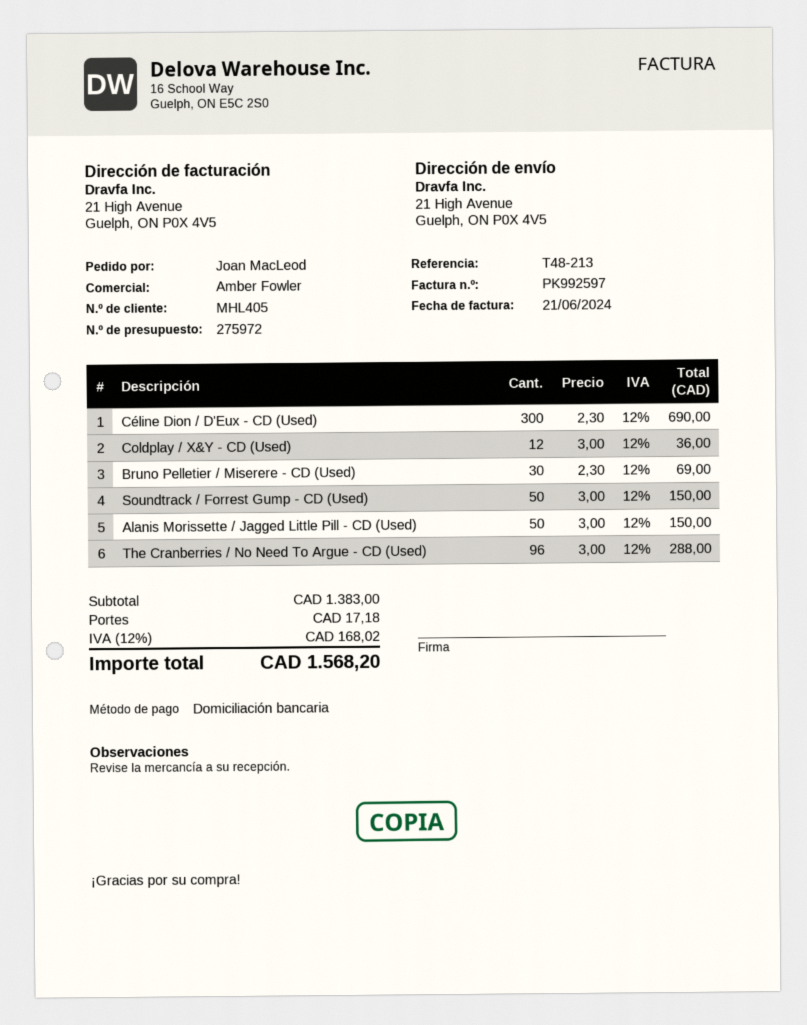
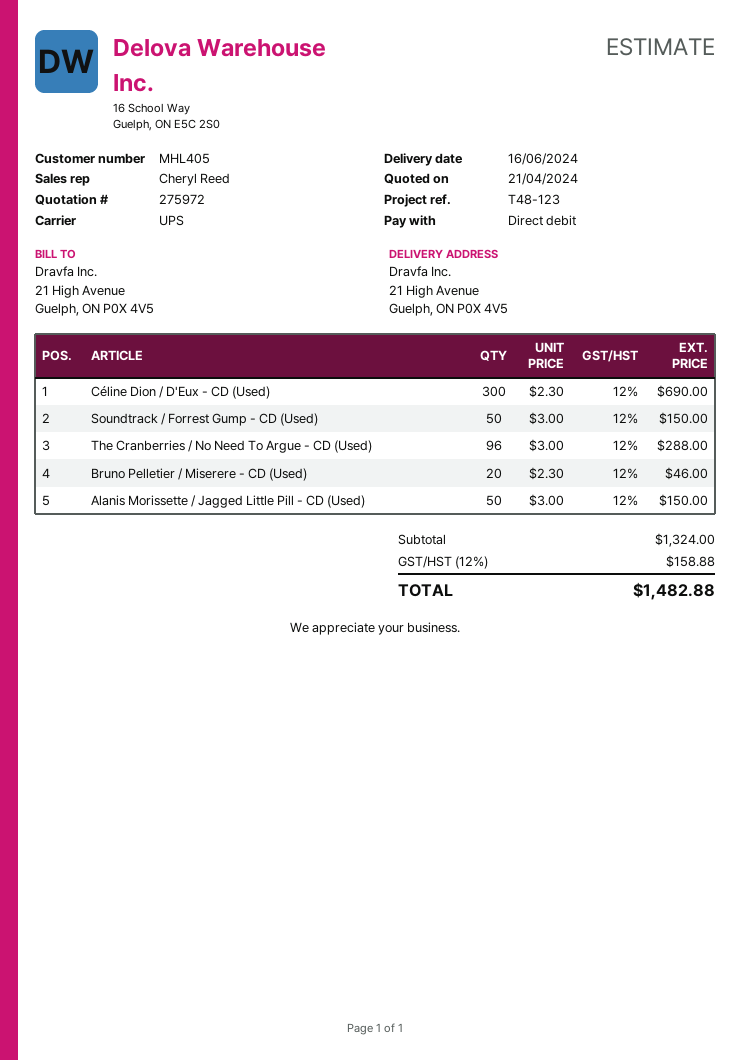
reference: T48-213 -> T48-123
sales rep: Amber Fowler -> Cheryl Reed
Coldplay / X&Y - CD (Used): 12 x 3.00 = 36.00 -> none
Bruno Pelletier / Miserere - CD (Used): 30 x 2.30 = 69.00 -> 20 x 2.30 = 46.00
subtotal: 1383.00 -> 1324.00
shipping: 17.18 -> none
tax: 12% = 168.02 -> 12% = 158.88
total: 1568.20 -> 1482.88

